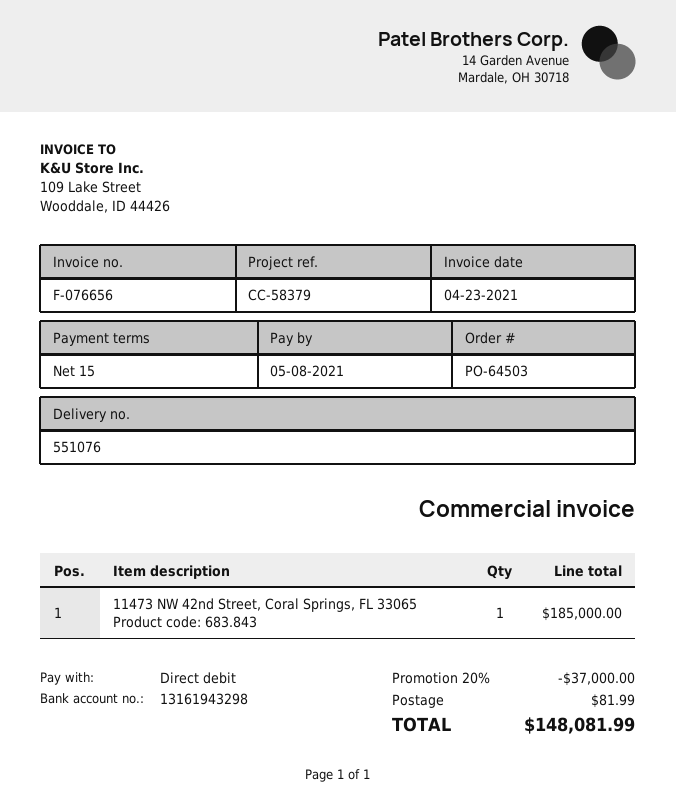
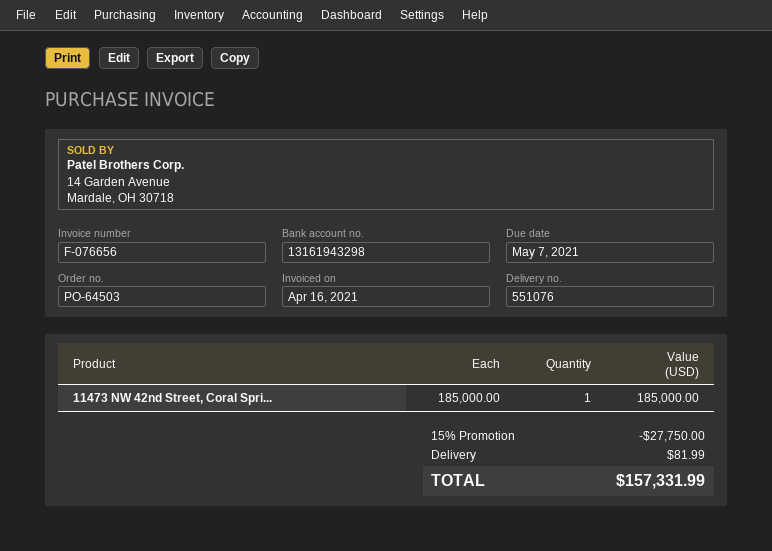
invoice date: 2021-04-23 -> 2021-04-16
due date: 2021-05-08 -> 2021-05-07
discount: 20% = 37000.00 -> 15% = 27750.00
total: 148081.99 -> 157331.99

